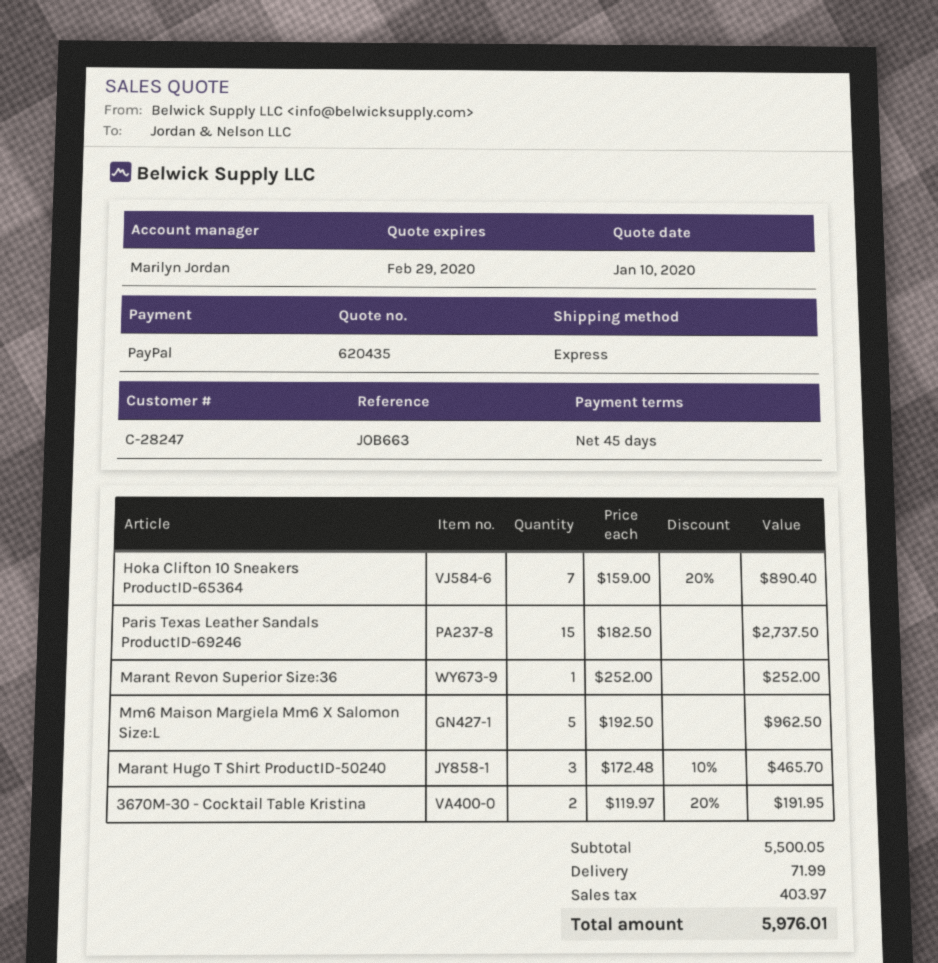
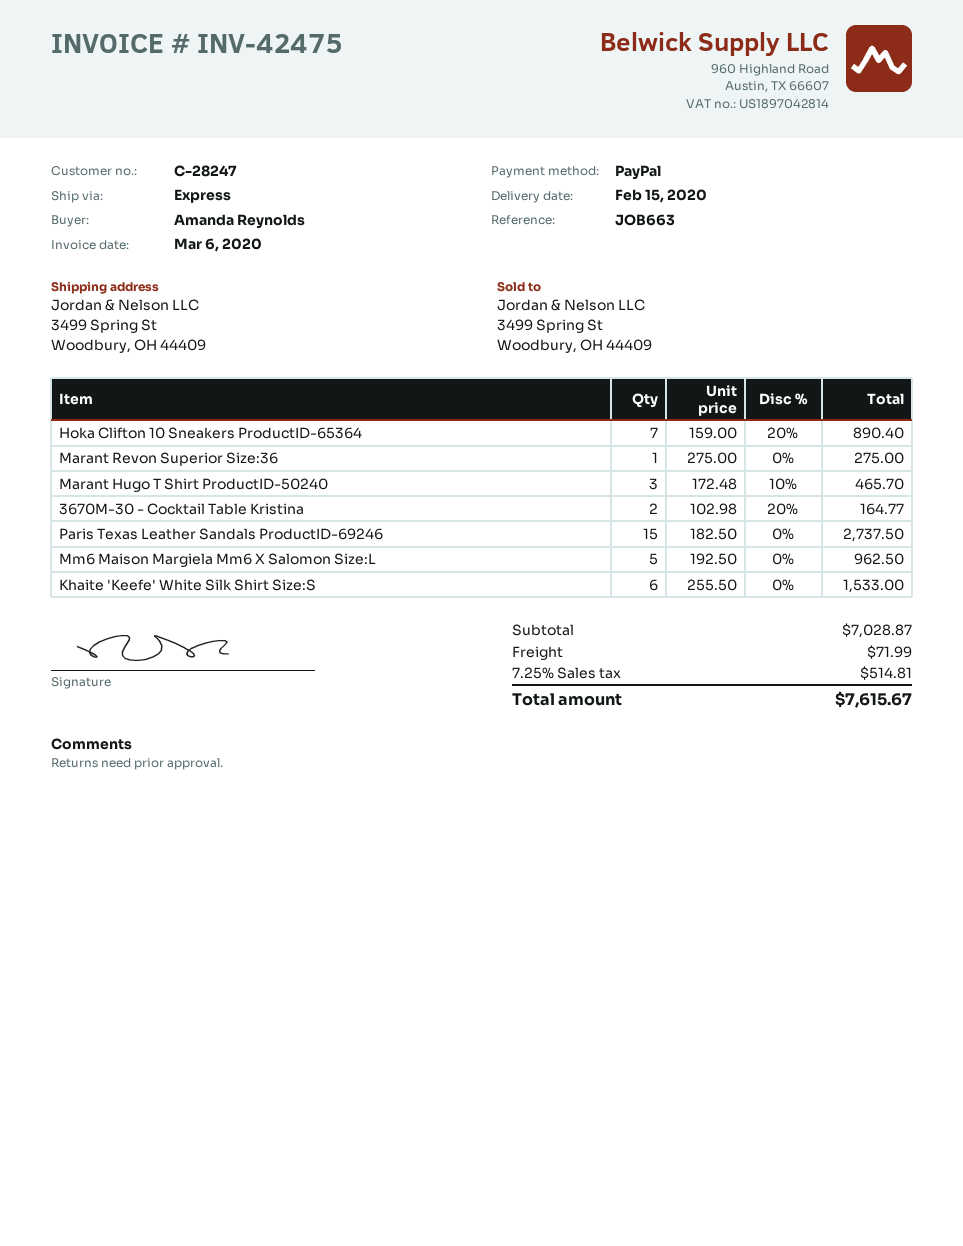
Marant Revon Superior Size:36: 1 x 252.00 = 252.00 -> 1 x 275.00 = 275.00
3670M-30 - Cocktail Table Kristina: 2 x 119.97 - 20% = 191.95 -> 2 x 102.98 - 20% = 164.77
Khaite 'Keefe' White Silk Shirt Size:S: none -> 6 x 255.50 = 1533.00
subtotal: 5500.05 -> 7028.87
tax: 403.97 -> 514.81
total: 5976.01 -> 7615.67

